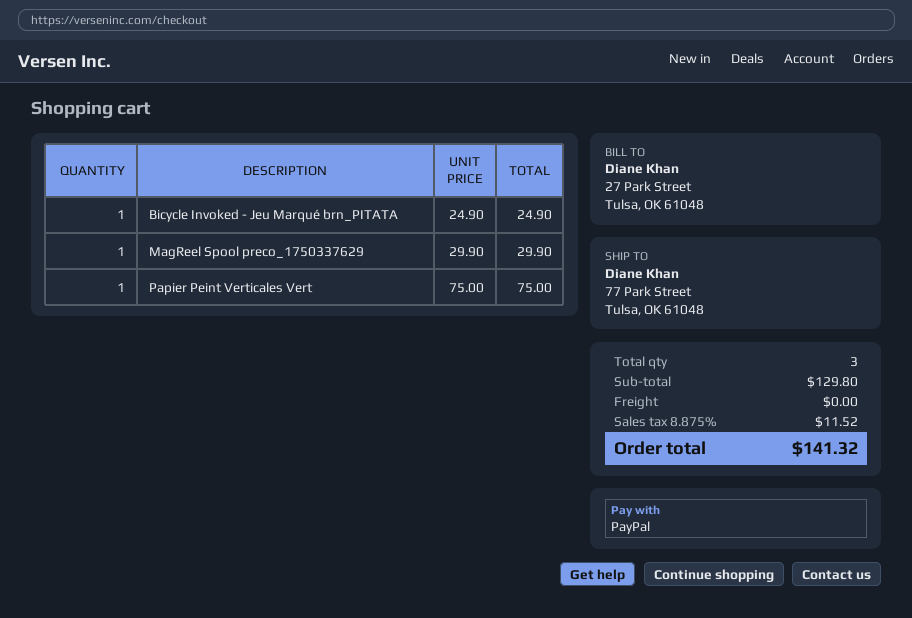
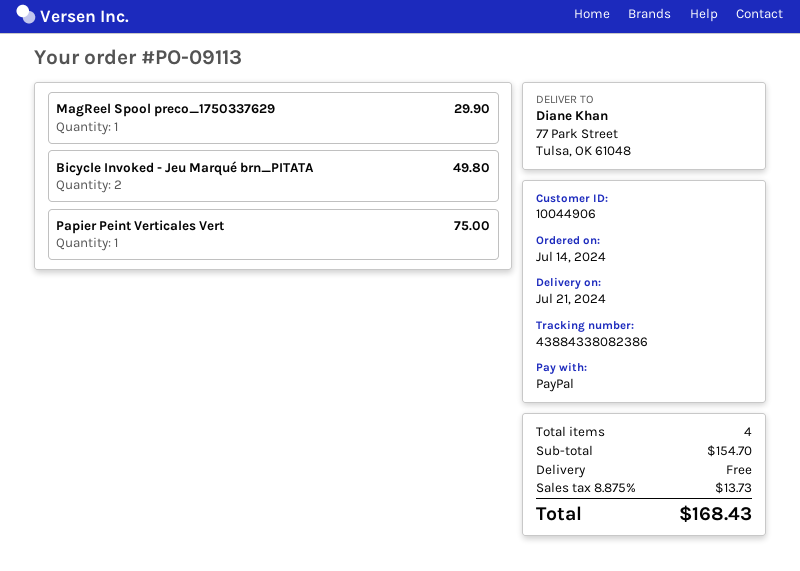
Bicycle Invoked - Jeu Marqué brn_PITATA: 1 for 24.90 -> 2 for 49.80
total quantity: 3 -> 4
subtotal: 129.80 -> 154.70
tax: 8.875% = 11.52 -> 8.875% = 13.73
total: 141.32 -> 168.43

